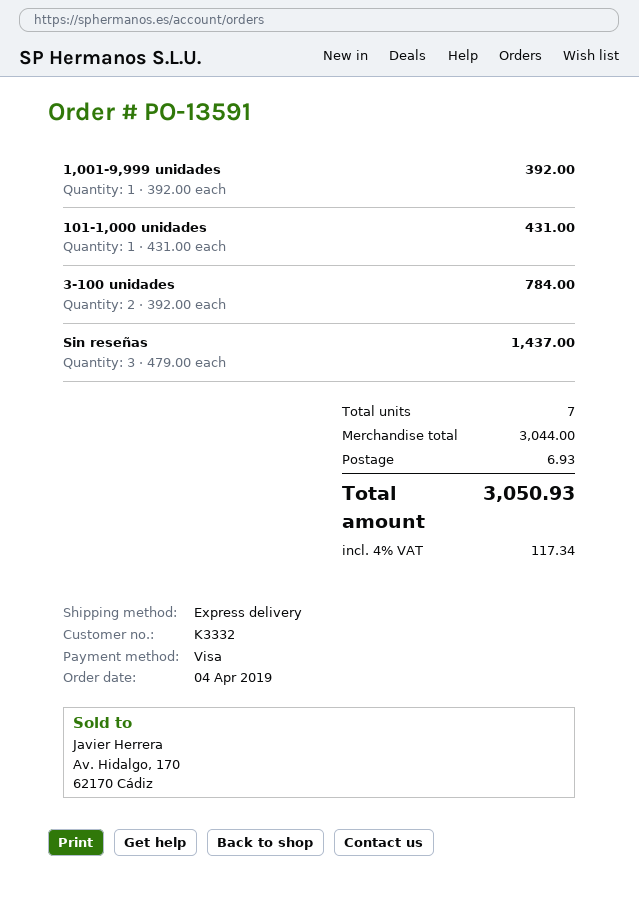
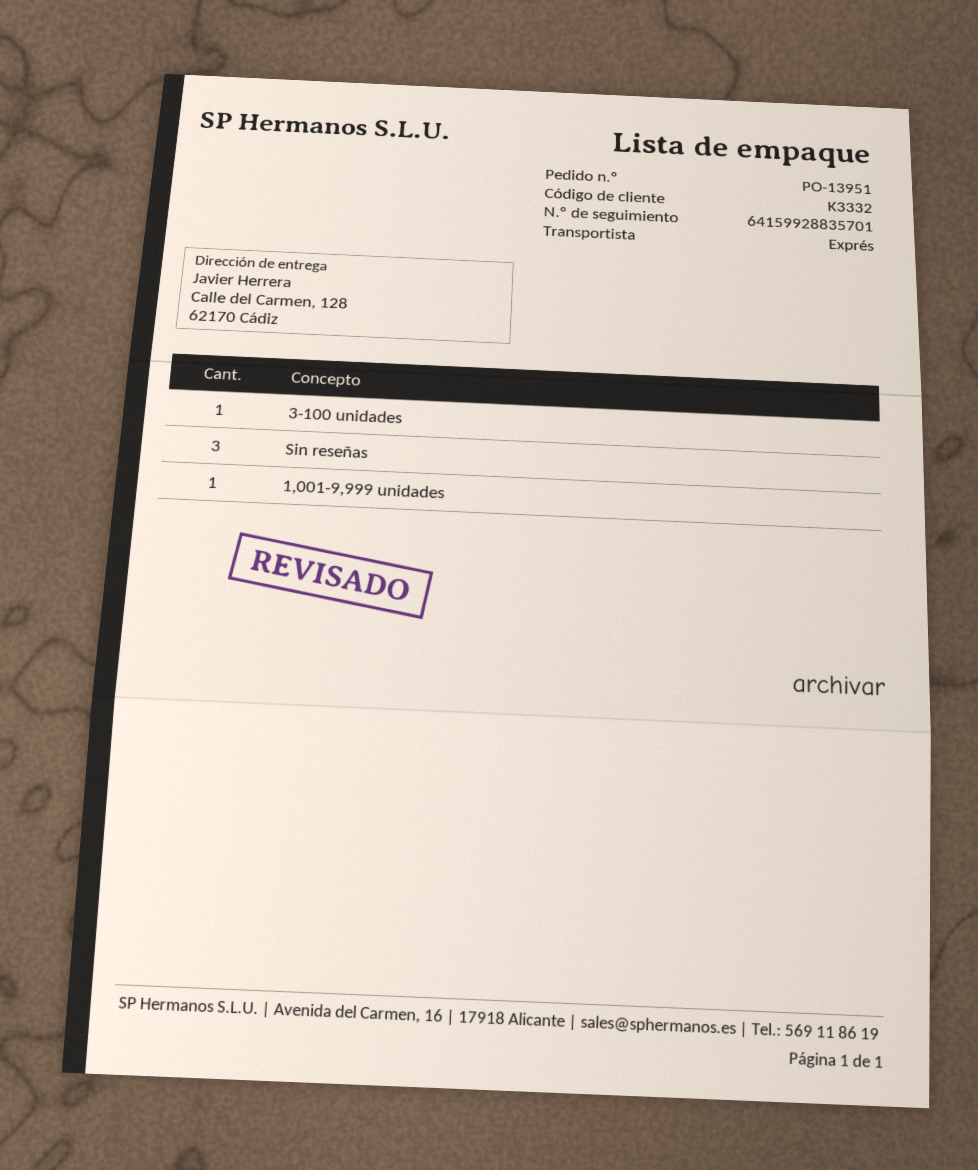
order number: PO-13591 -> PO-13951
101-1,000 unidades: 1 -> none
3-100 unidades: 2 -> 1

